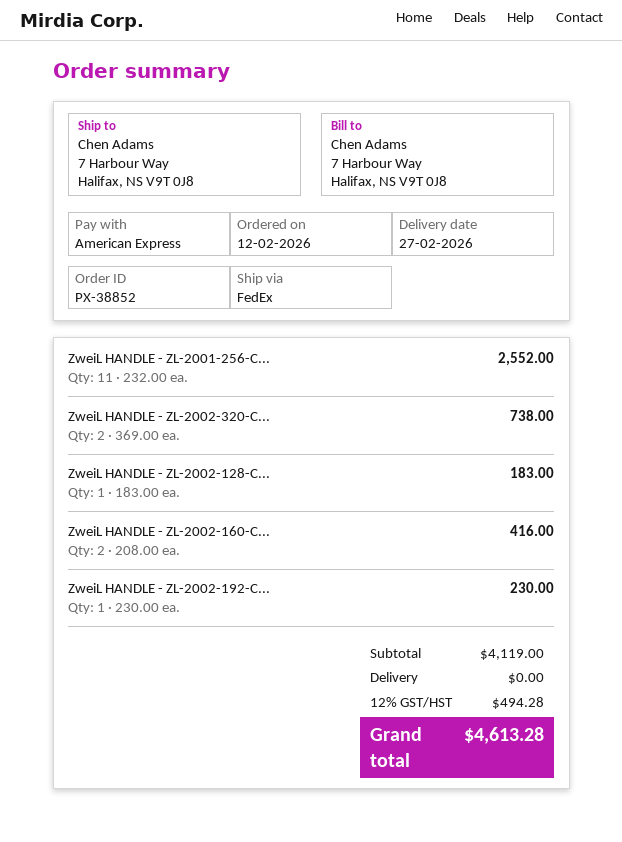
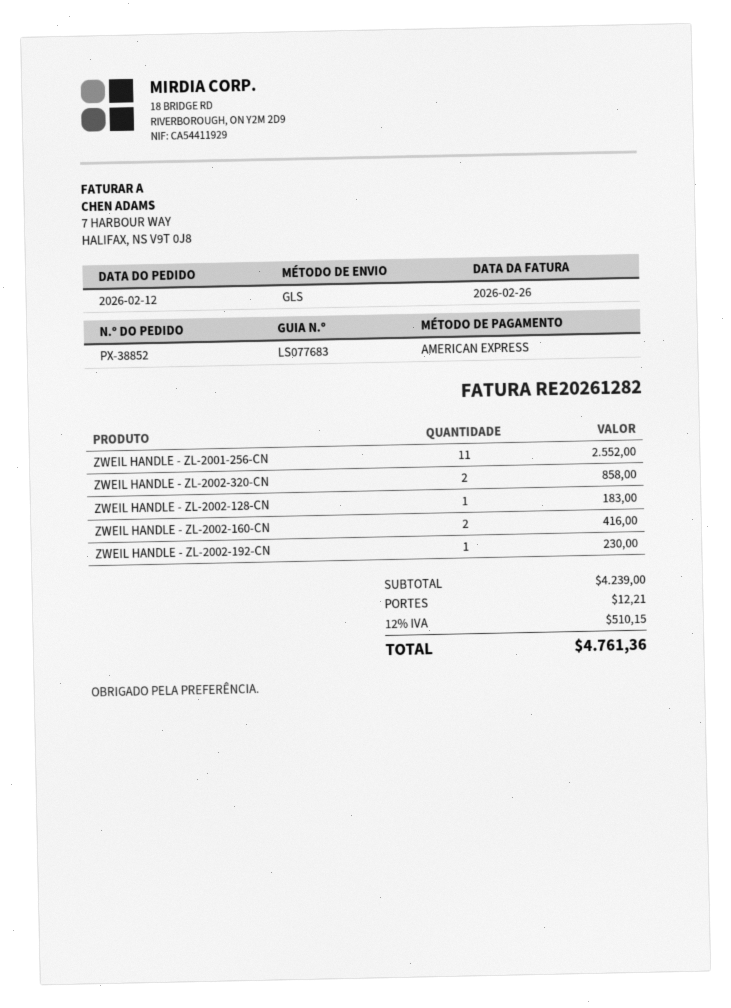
shipping method: FedEx -> GLS
ZweiL HANDLE - ZL-2002-320-C...: 2 for 738.00 -> 2 for 858.00
subtotal: 4119.00 -> 4239.00
shipping: 0.00 -> 12.21
tax: 12% = 494.28 -> 12% = 510.15
total: 4613.28 -> 4761.36

